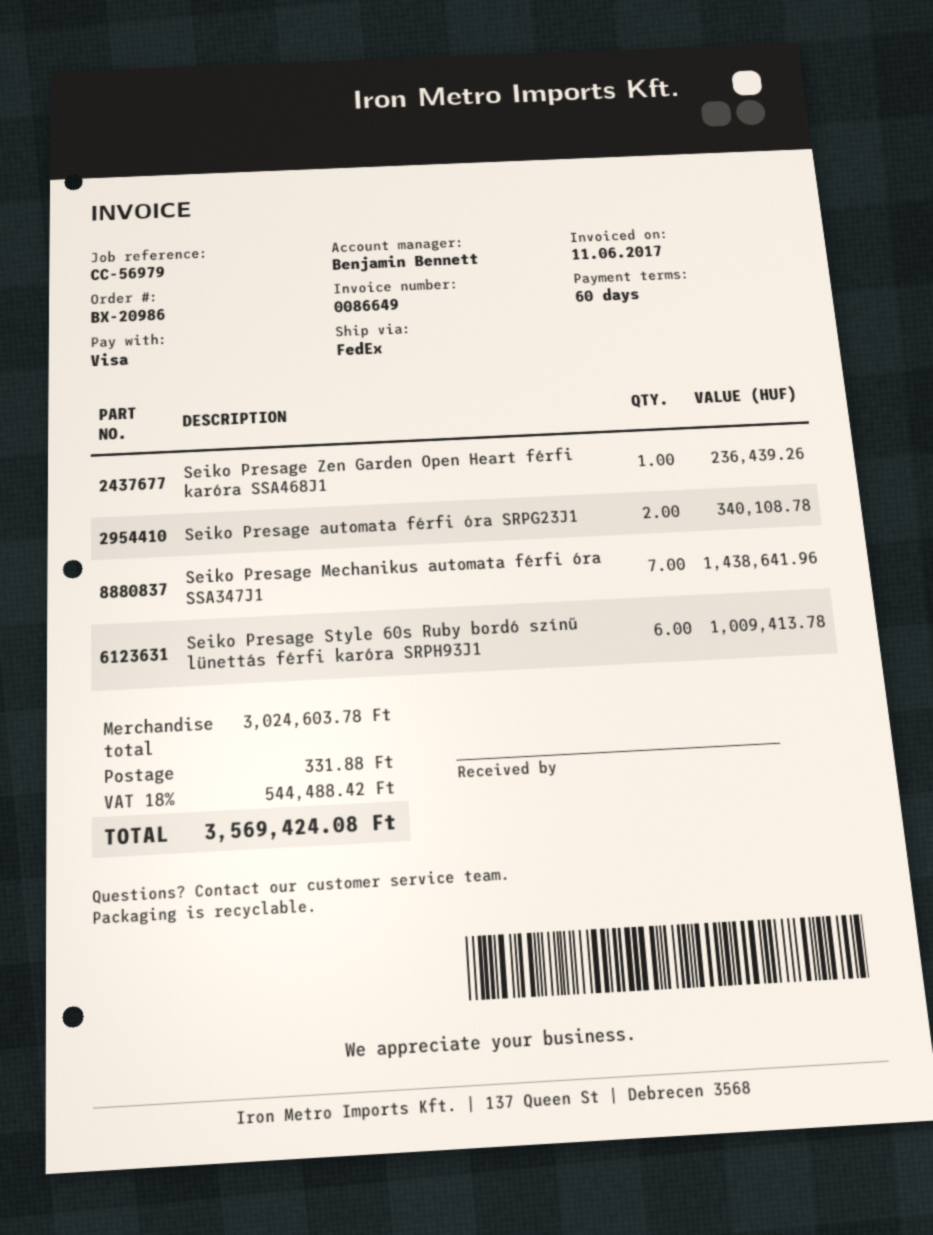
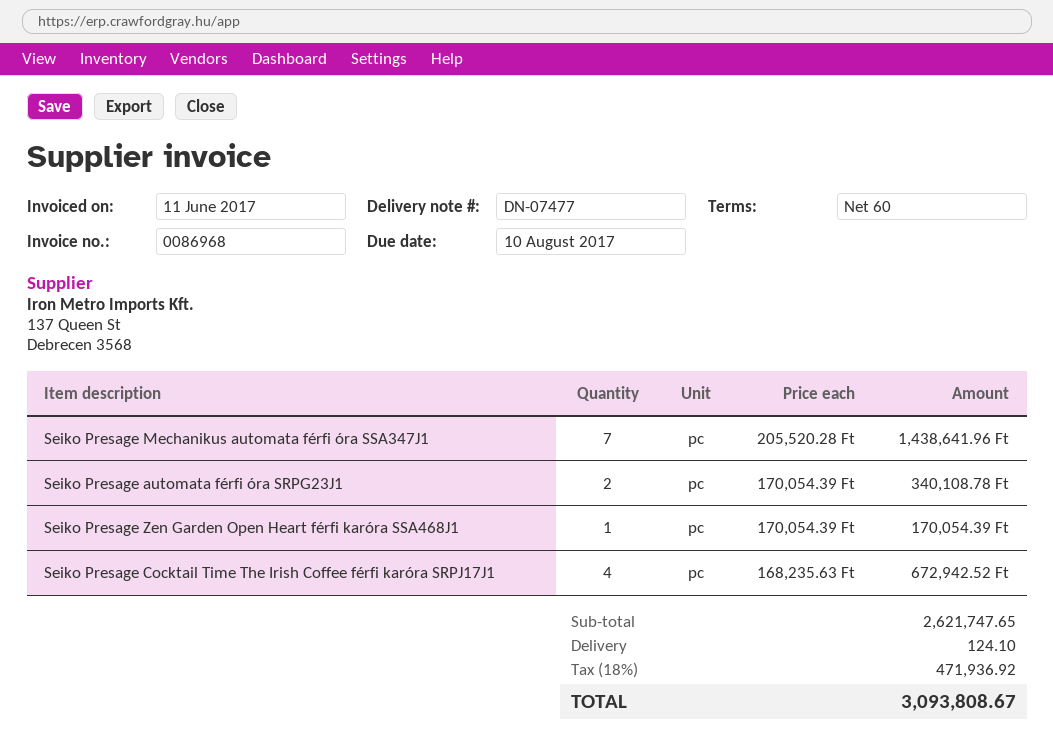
invoice number: 0086649 -> 0086968
Seiko Presage Zen Garden Open Heart férfi karóra SSA468J1: 1 for 236439.26 -> 1 for 170054.39
Seiko Presage Style 60s Ruby bordó színű lünettás férfi karóra SRPH93J1: 6 for 1009413.78 -> none
Seiko Presage Cocktail Time The Irish Coffee férfi karóra SRPJ17J1: none -> 4 for 672942.52
subtotal: 3024603.78 -> 2621747.65
shipping: 331.88 -> 124.10
tax: 18% = 544488.42 -> 18% = 471936.92
total: 3569424.08 -> 3093808.67

